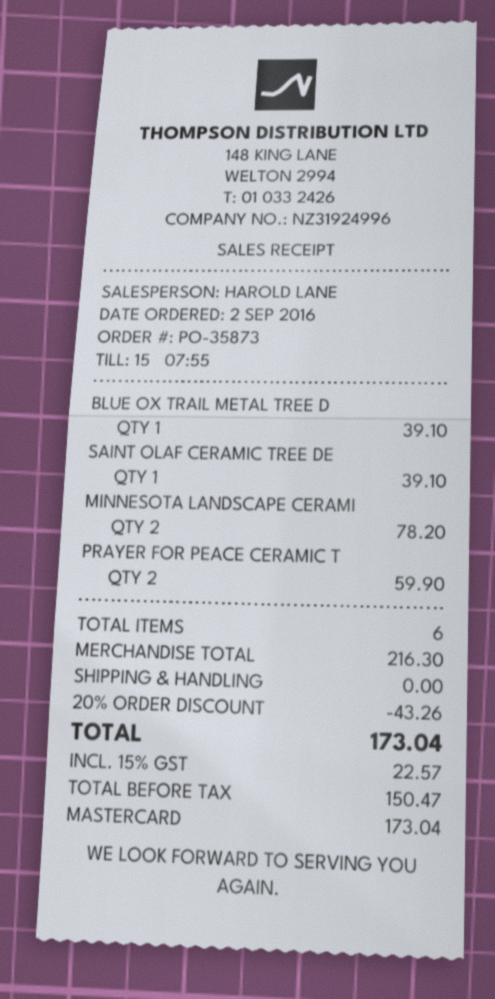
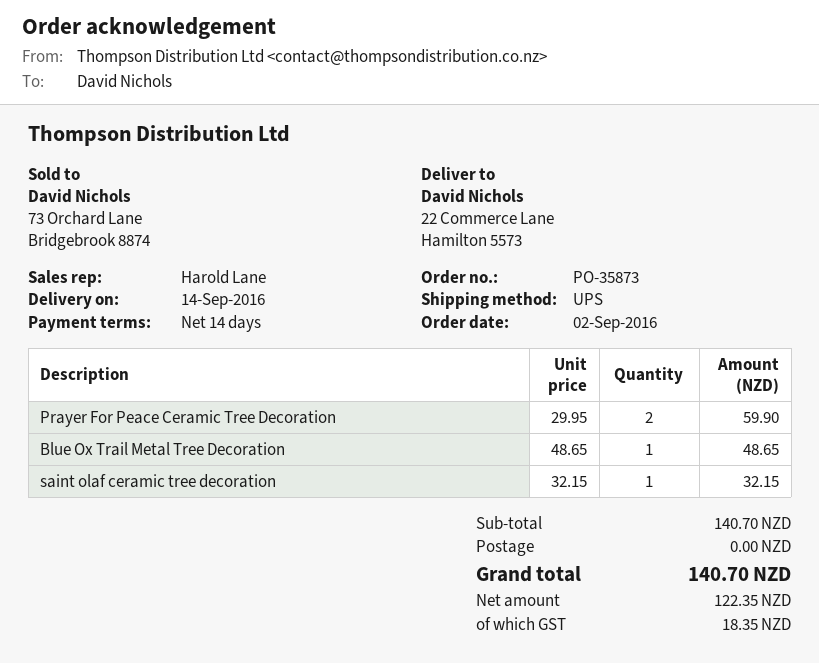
BLUE OX TRAIL METAL TREE D: 1 for 39.10 -> 1 for 48.65
SAINT OLAF CERAMIC TREE DE: 1 for 39.10 -> 1 for 32.15
MINNESOTA LANDSCAPE CERAMI: 2 for 78.20 -> none
subtotal: 216.30 -> 140.70
discount: 20% = 43.26 -> none
net: 150.47 -> 122.35
tax: 22.57 -> 18.35
total: 173.04 -> 140.70

